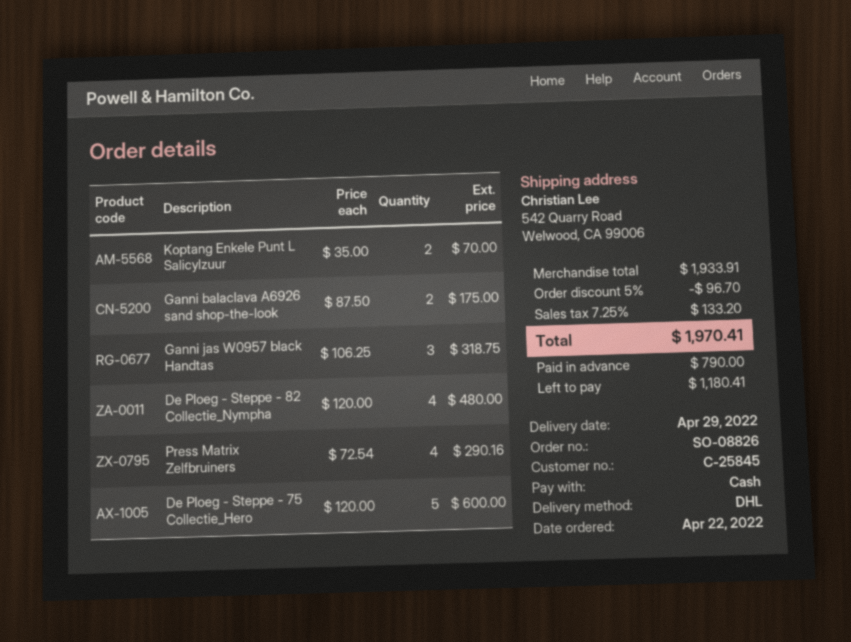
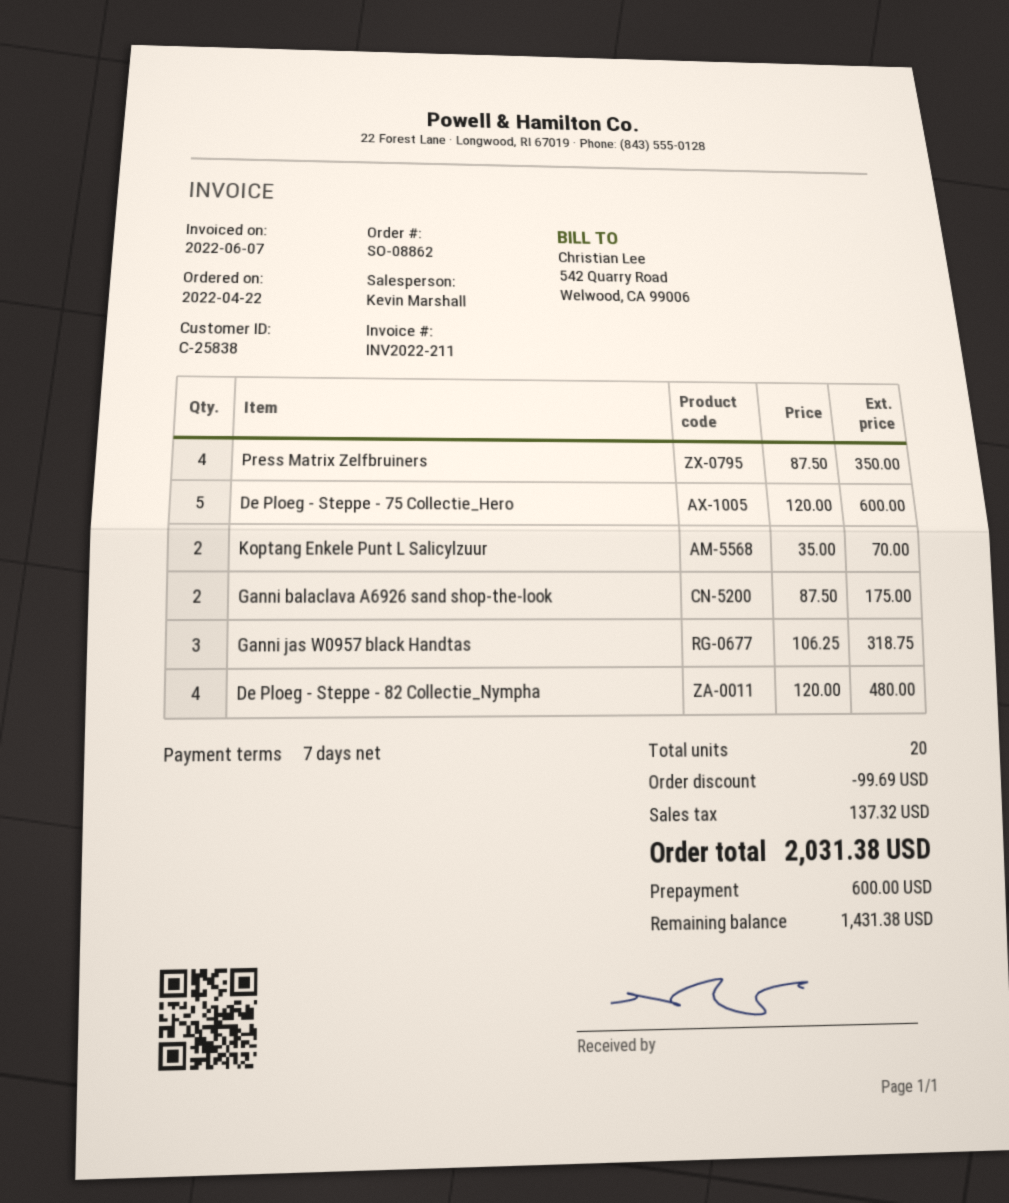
order number: SO-08826 -> SO-08862
customer number: C-25845 -> C-25838
Press Matrix Zelfbruiners: 4 x 72.54 = 290.16 -> 4 x 87.50 = 350.00
discount: 96.70 -> 99.69
tax: 133.20 -> 137.32
total: 1970.41 -> 2031.38
deposit: 790.00 -> 600.00
balance: 1180.41 -> 1431.38

